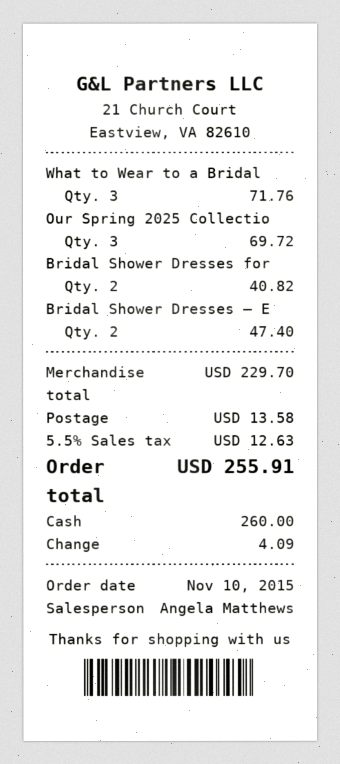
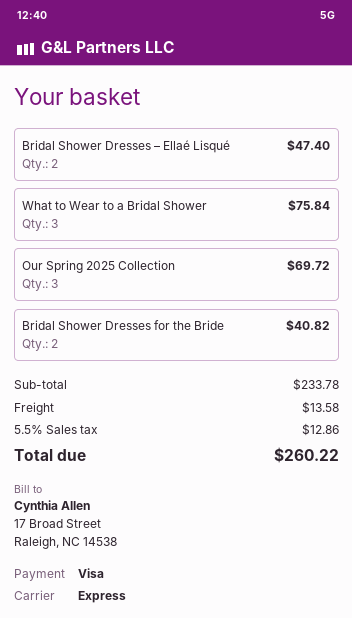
payment method: cash -> Visa
What to Wear to a Bridal: 3 for 71.76 -> 3 for 75.84
subtotal: 229.70 -> 233.78
tax: 5.5% = 12.63 -> 5.5% = 12.86
total: 255.91 -> 260.22

